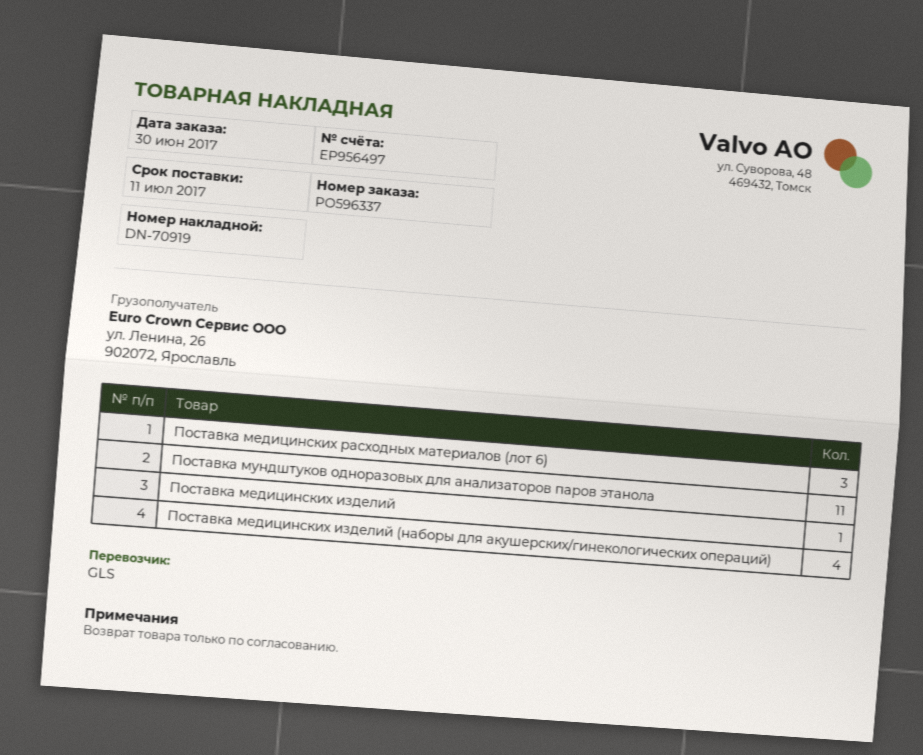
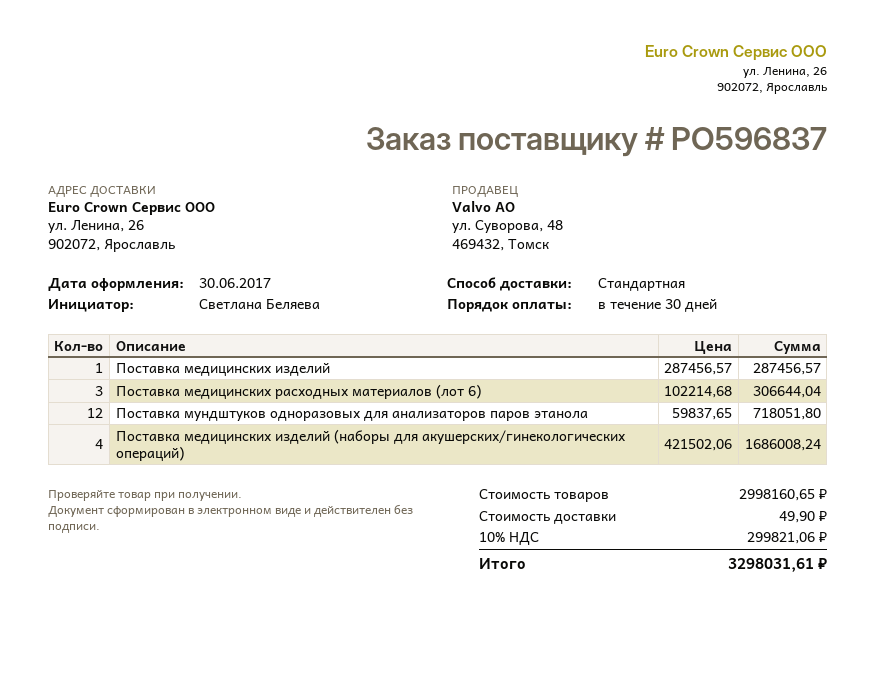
order number: PO596337 -> PO596837
shipping method: GLS -> standard
Поставка мундштуков одноразовых для анализаторов паров этанола: 11 -> 12

